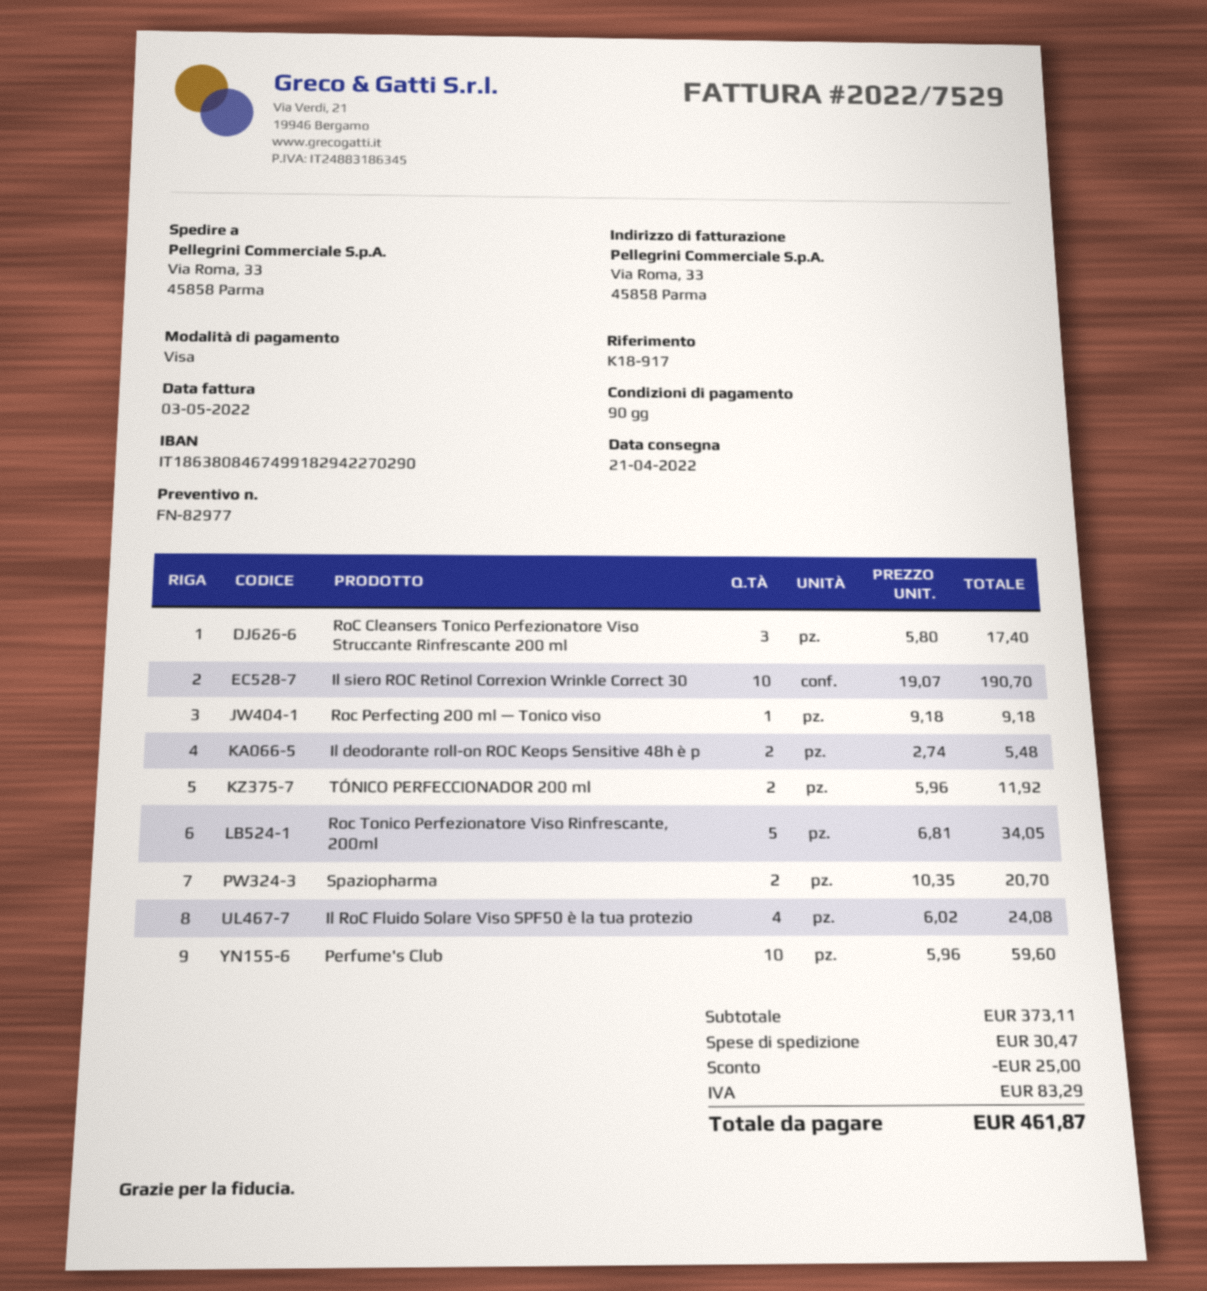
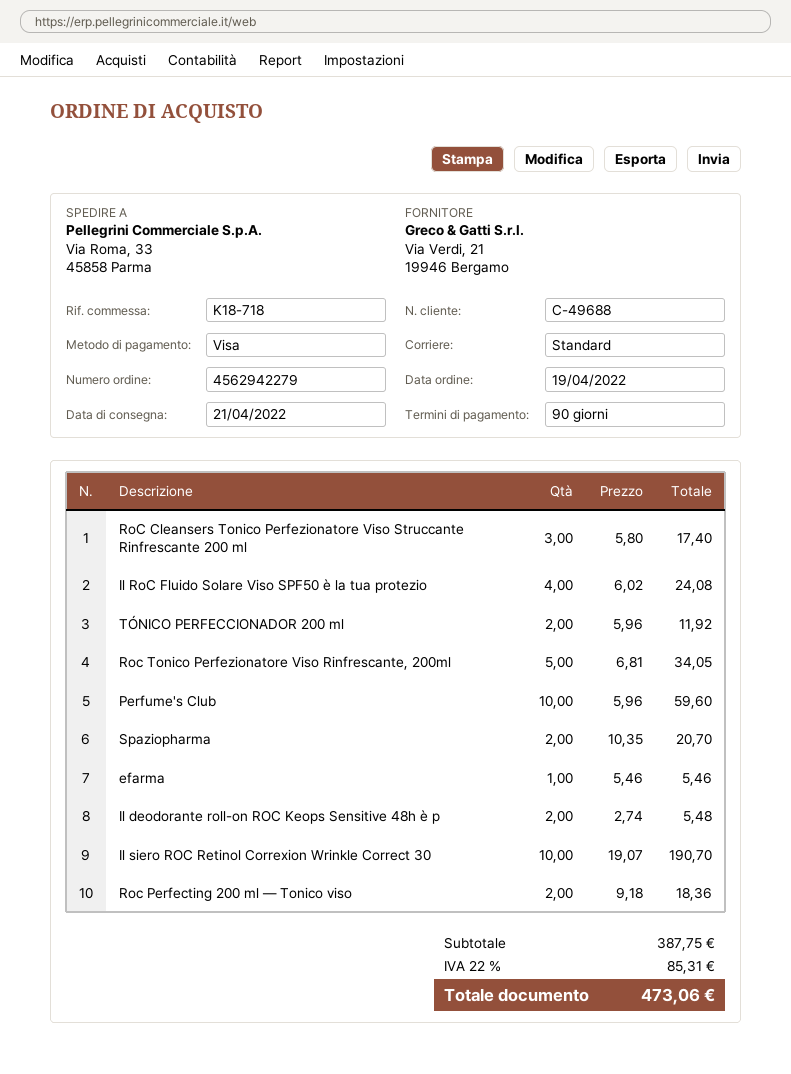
reference: K18-917 -> K18-718
Roc Perfecting 200 ml — Tonico viso: 1 x 9.18 = 9.18 -> 2 x 9.18 = 18.36
efarma: none -> 1 x 5.46 = 5.46
subtotal: 373.11 -> 387.75
discount: 25.00 -> none
shipping: 30.47 -> none
tax: 83.29 -> 85.31
total: 461.87 -> 473.06

